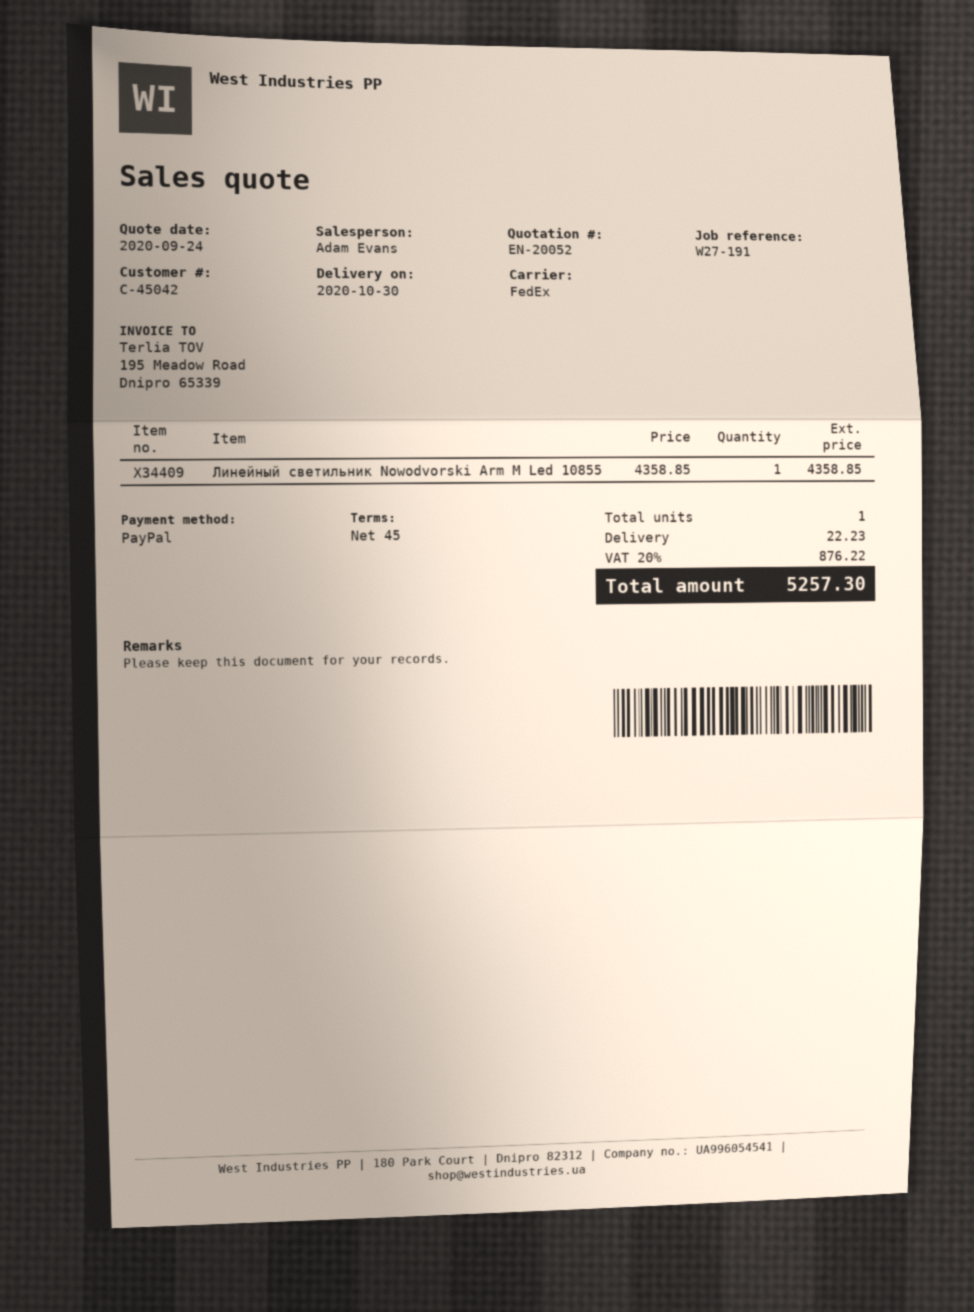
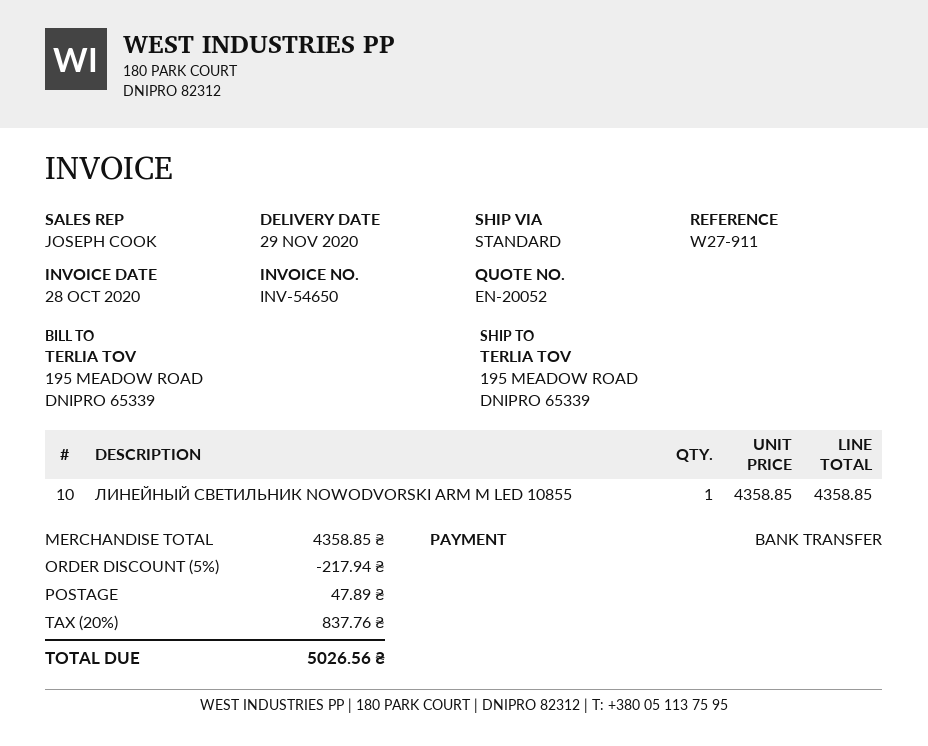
delivery date: 2020-10-30 -> 2020-11-29
reference: W27-191 -> W27-911
sales rep: Adam Evans -> JOSEPH COOK
payment method: PayPal -> bank transfer
shipping method: FedEx -> standard
discount: none -> 5% = 217.94
shipping: 22.23 -> 47.89
tax: 20% = 876.22 -> 20% = 837.76
total: 5257.30 -> 5026.56

